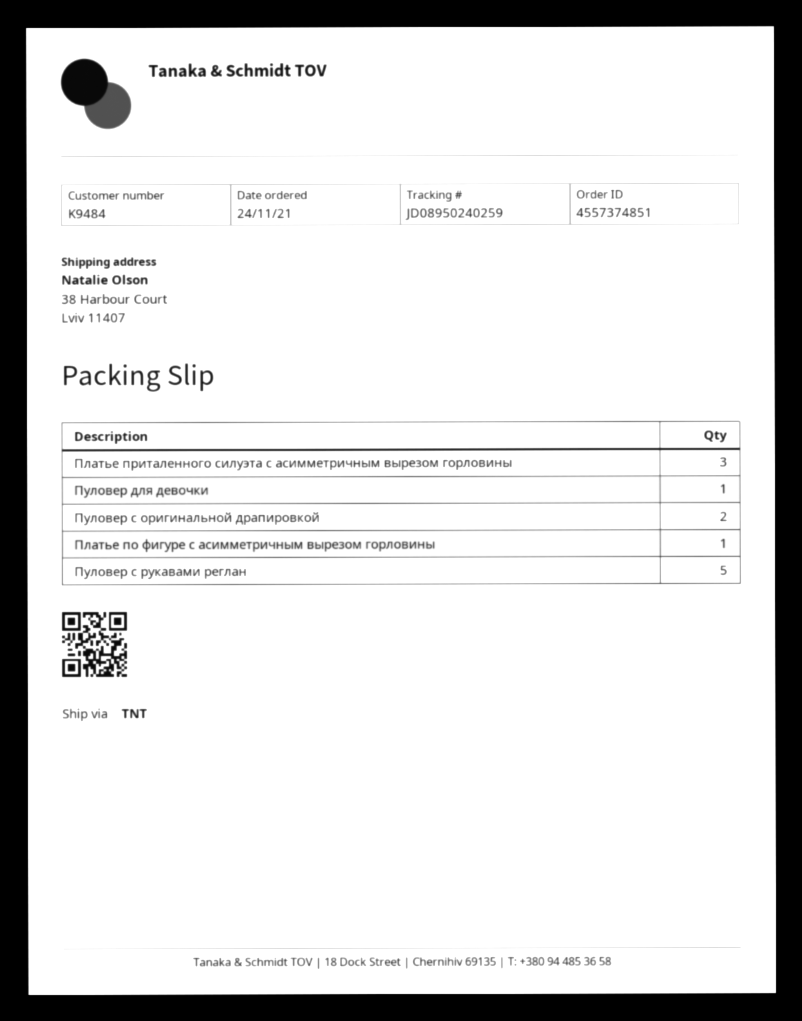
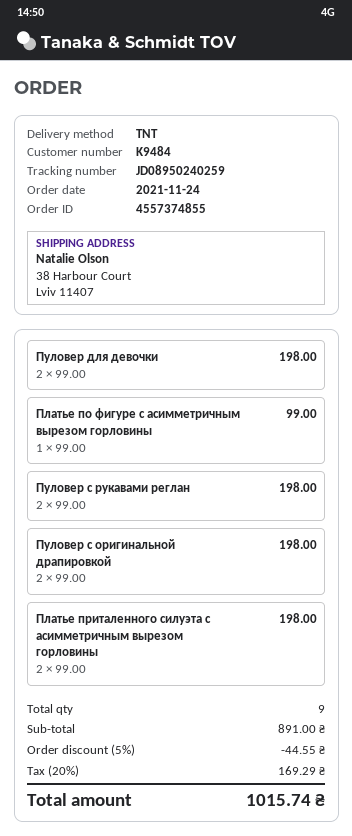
order number: 4557374851 -> 4557374855
Платье приталенного силуэта с асимметричным вырезом горловины: 3 -> 2
Пуловер для девочки: 1 -> 2
Пуловер с рукавами реглан: 5 -> 2

